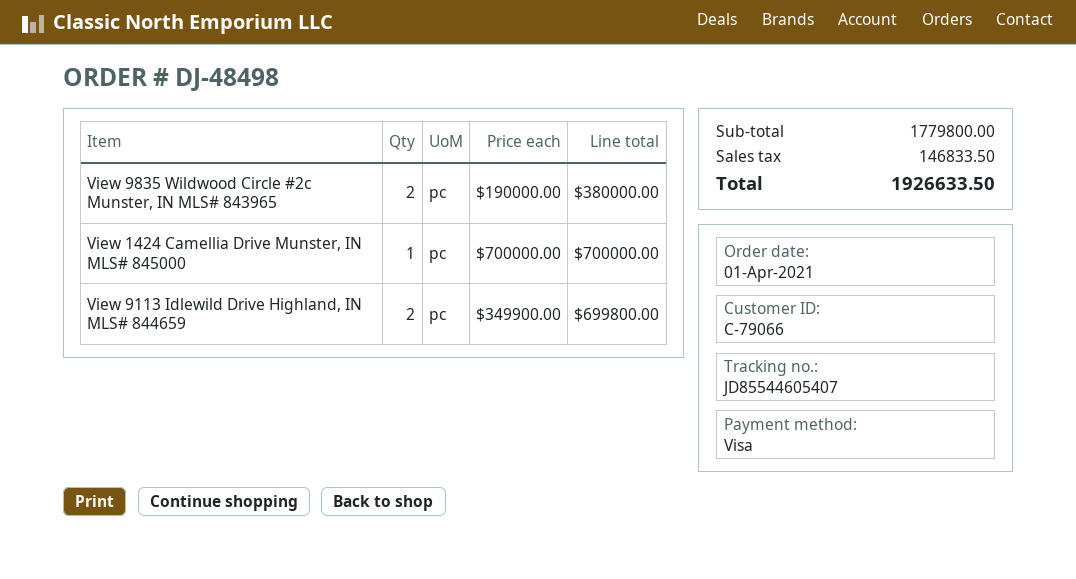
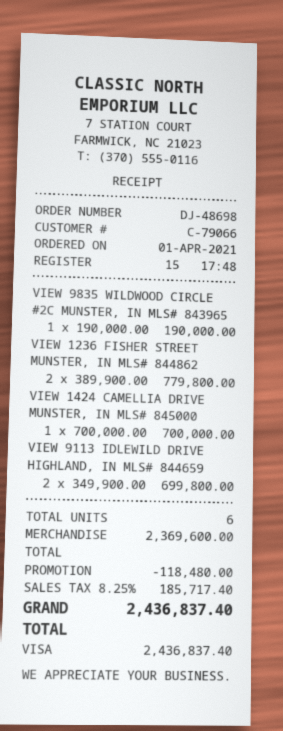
order number: DJ-48498 -> DJ-48698
View 9835 Wildwood Circle #2c Munster, IN MLS# 843965: 2 x 190000.00 = 380000.00 -> 1 x 190000.00 = 190000.00
VIEW 1236 FISHER STREET MUNSTER, IN MLS# 844862: none -> 2 x 389900.00 = 779800.00
subtotal: 1779800.00 -> 2369600.00
discount: none -> 118480.00
tax: 146833.50 -> 185717.40
total: 1926633.50 -> 2436837.40

